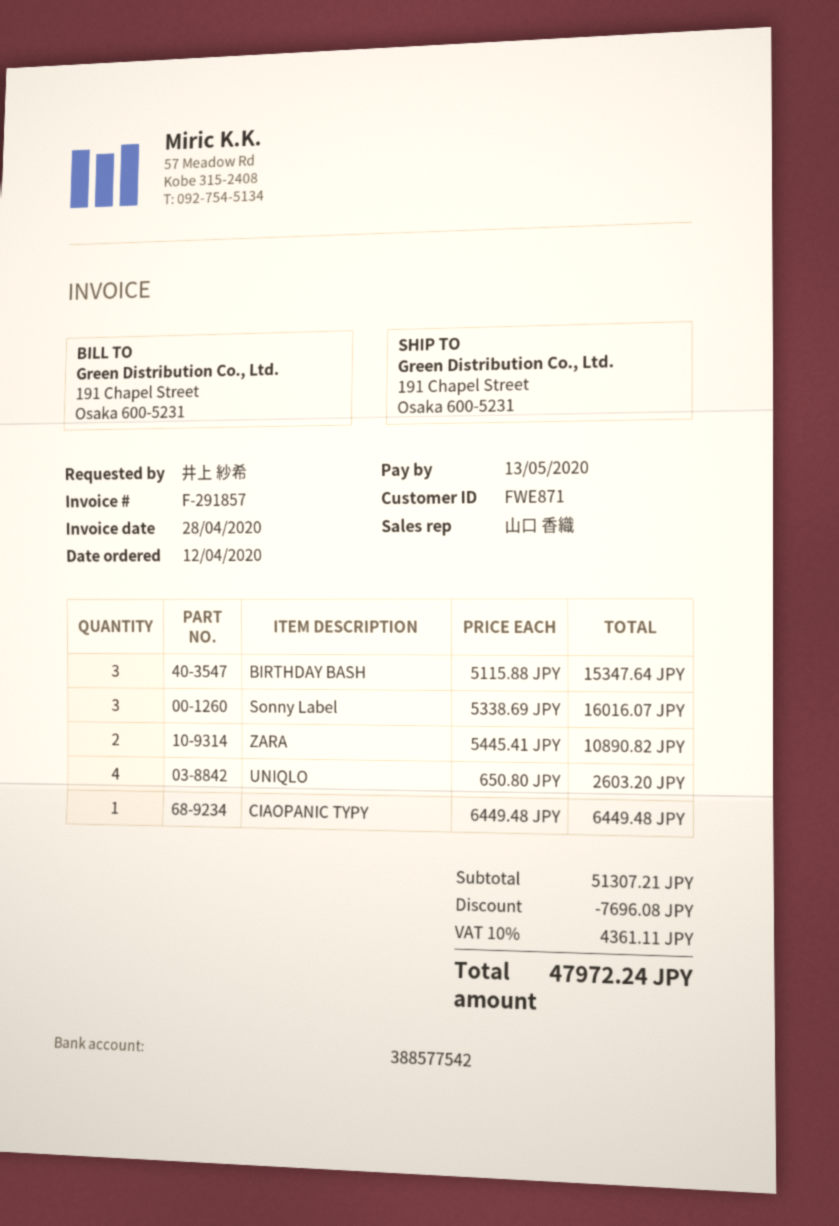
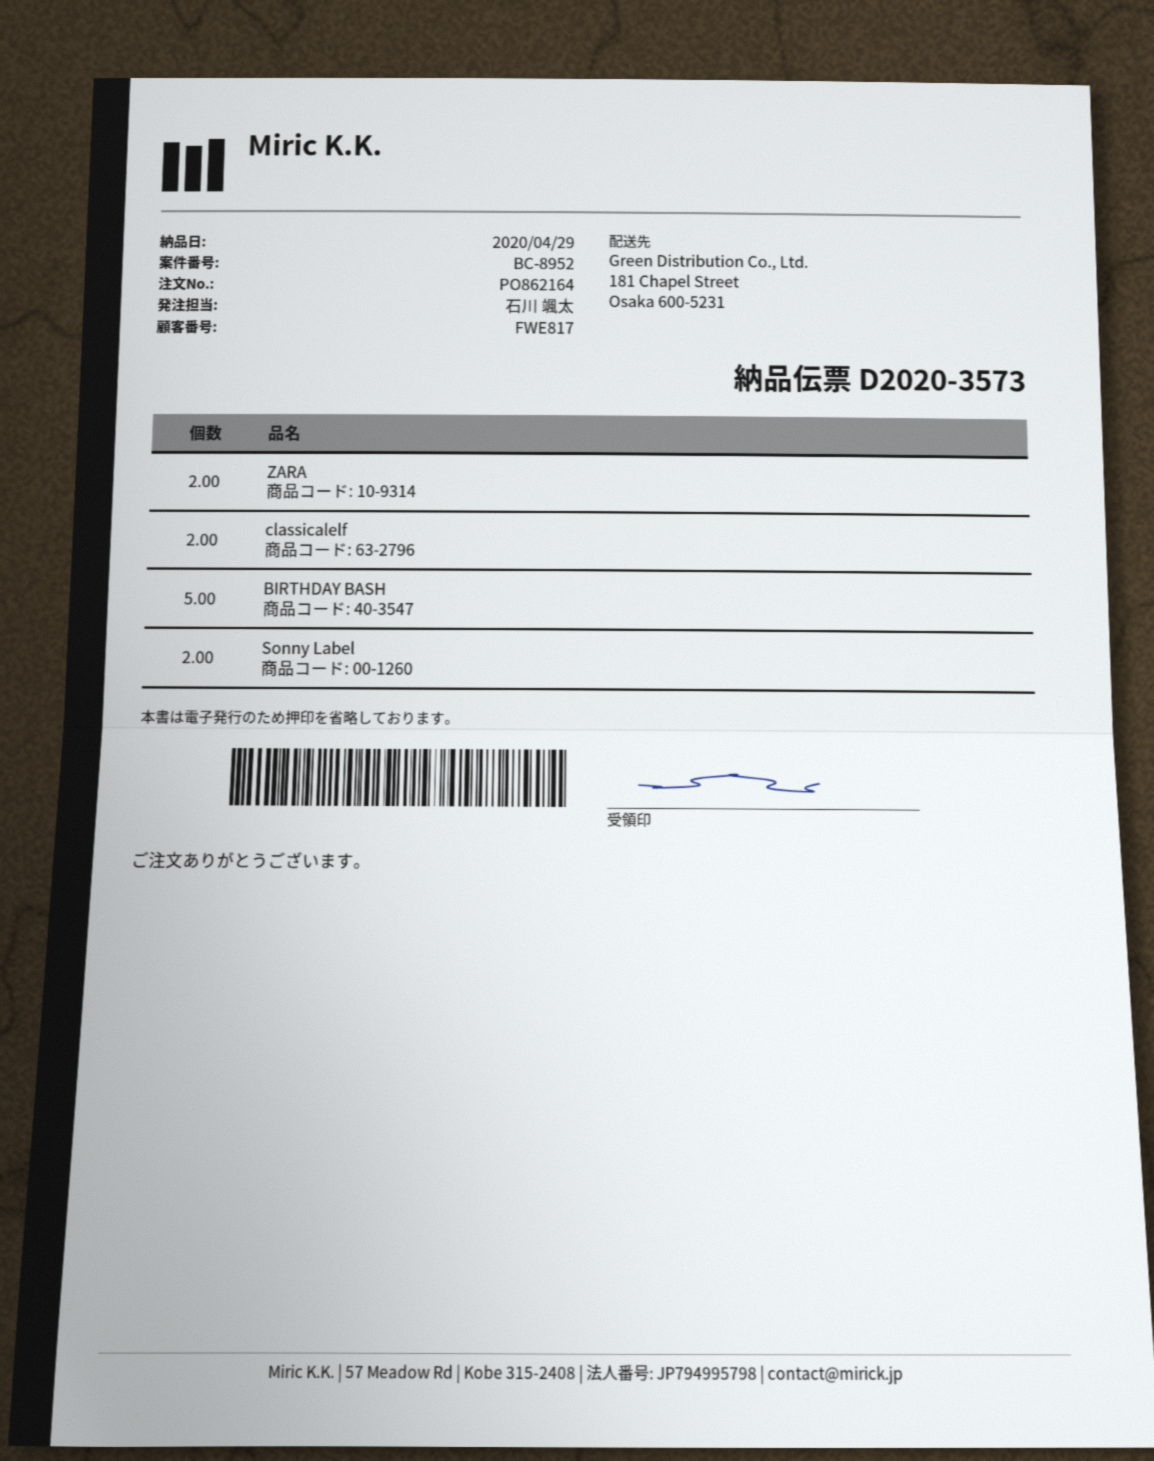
customer number: FWE871 -> FWE817
ordered by: 井上 紗希 -> 石川 颯太
ship to: 191 Chapel Street, Osaka 600-5231 -> 181 Chapel Street, Osaka 600-5231
BIRTHDAY BASH: 3 -> 5
Sonny Label: 3 -> 2
UNIQLO: 4 -> none
CIAOPANIC TYPY: 1 -> none
classicalelf: none -> 2

